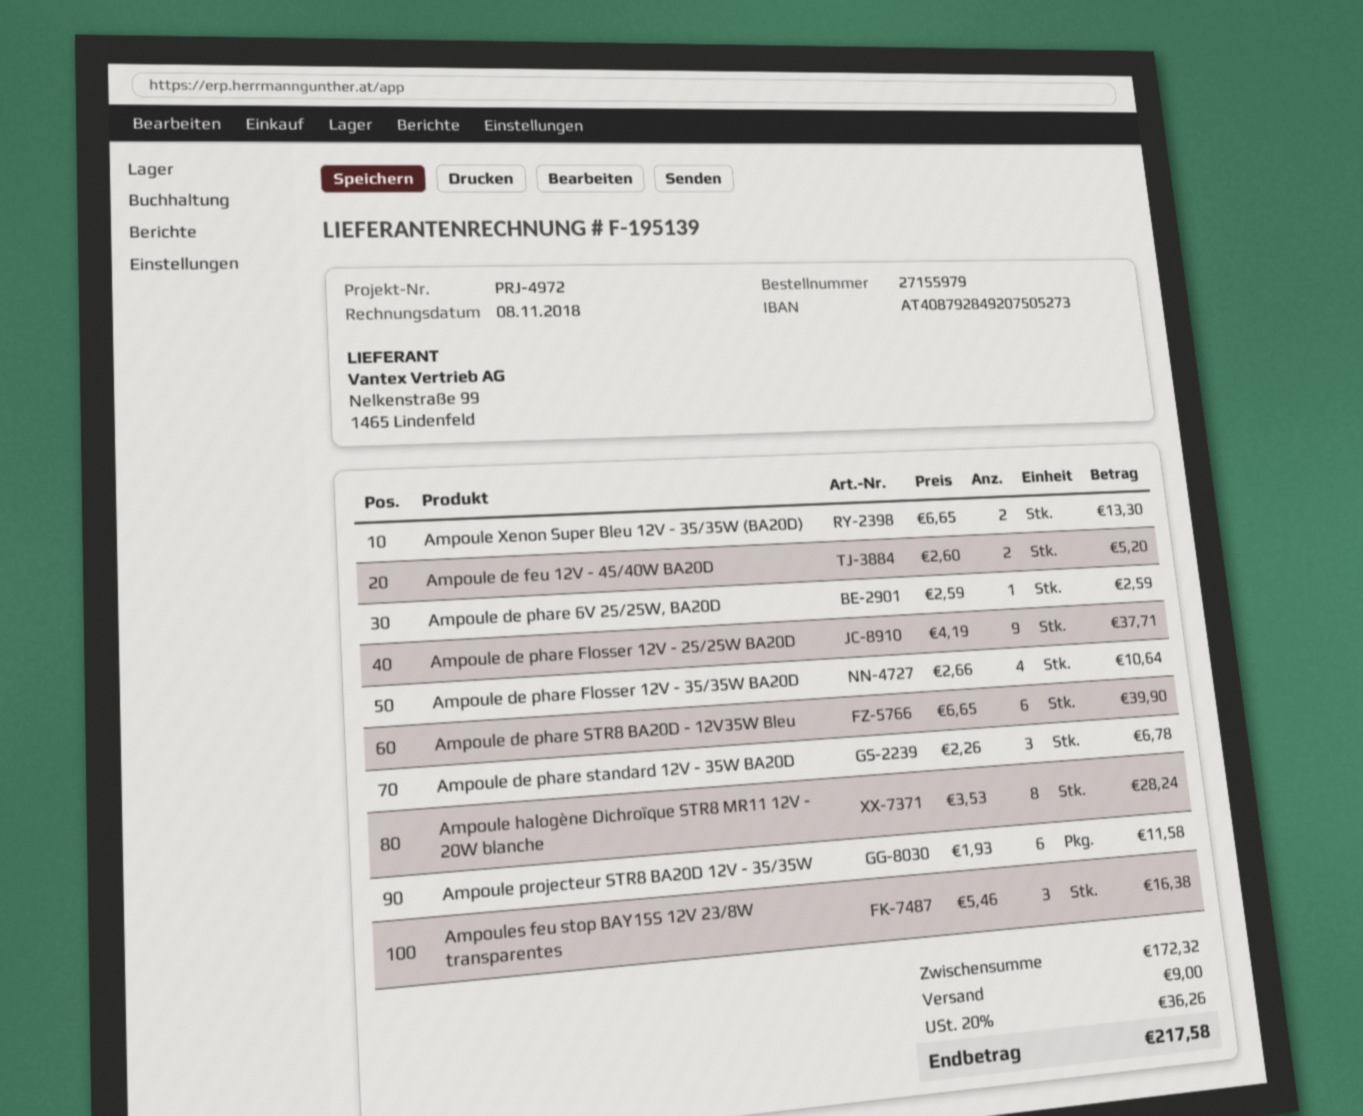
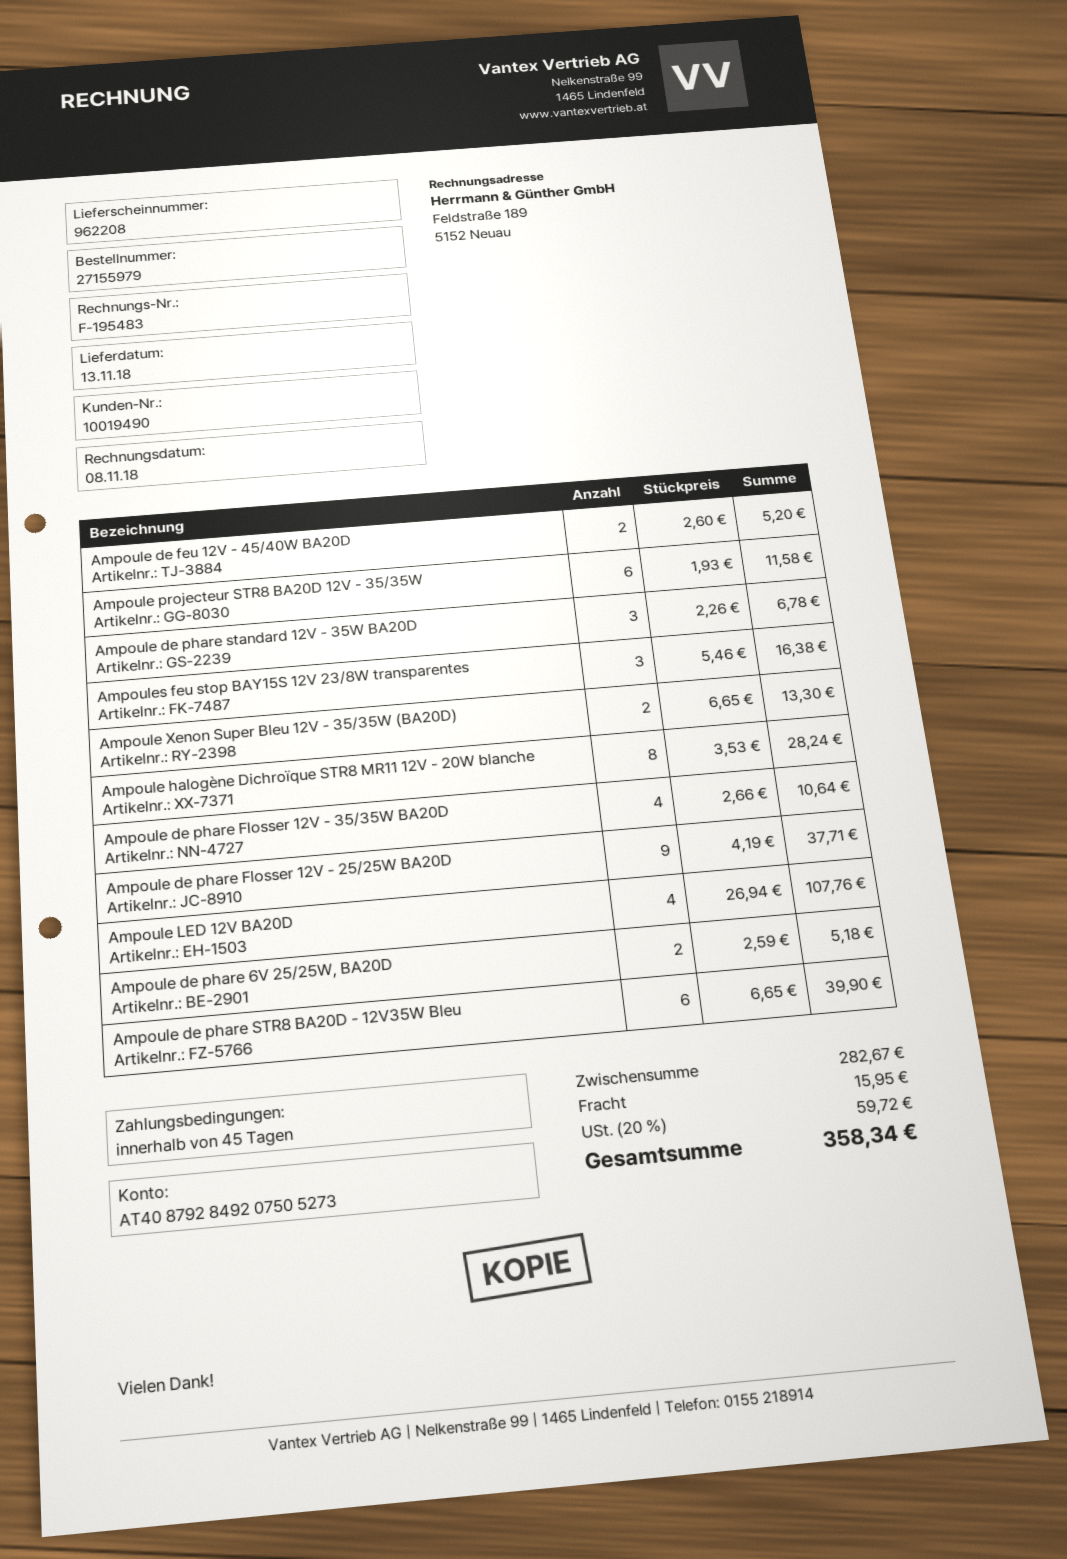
invoice number: F-195139 -> F-195483
Ampoule de phare 6V 25/25W, BA20D: 1 x 2.59 = 2.59 -> 2 x 2.59 = 5.18
Ampoule LED 12V BA20D: none -> 4 x 26.94 = 107.76
subtotal: 172.32 -> 282.67
shipping: 9.00 -> 15.95
tax: 20% = 36.26 -> 20% = 59.72
total: 217.58 -> 358.34

